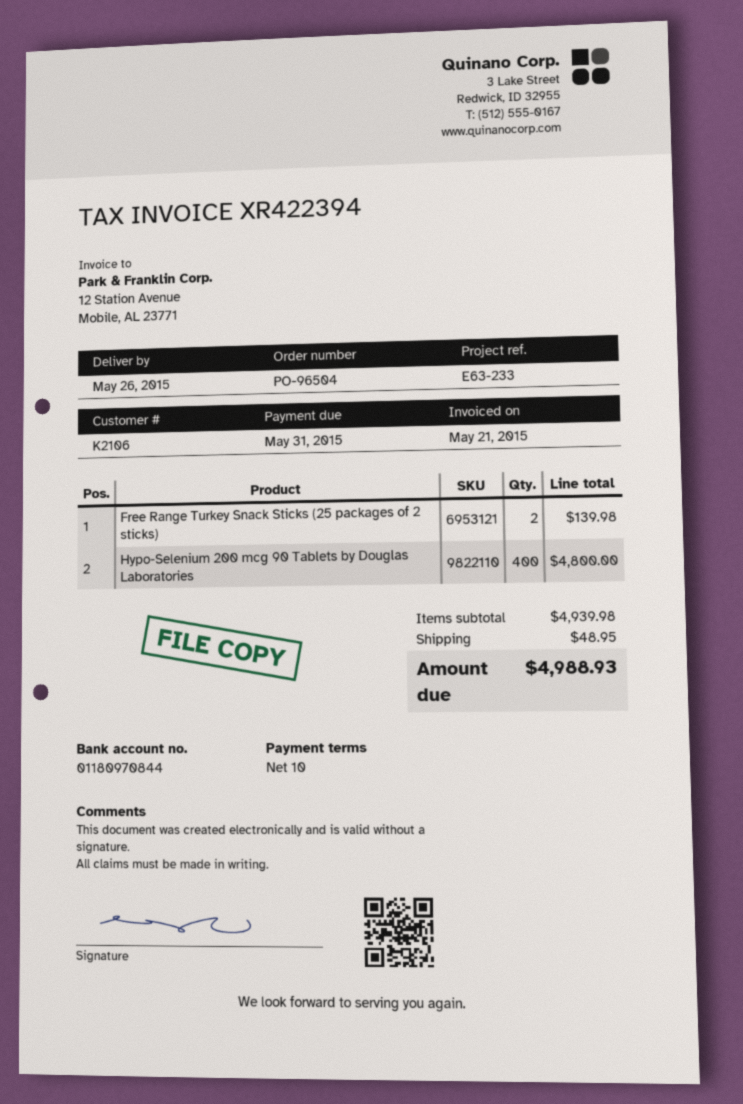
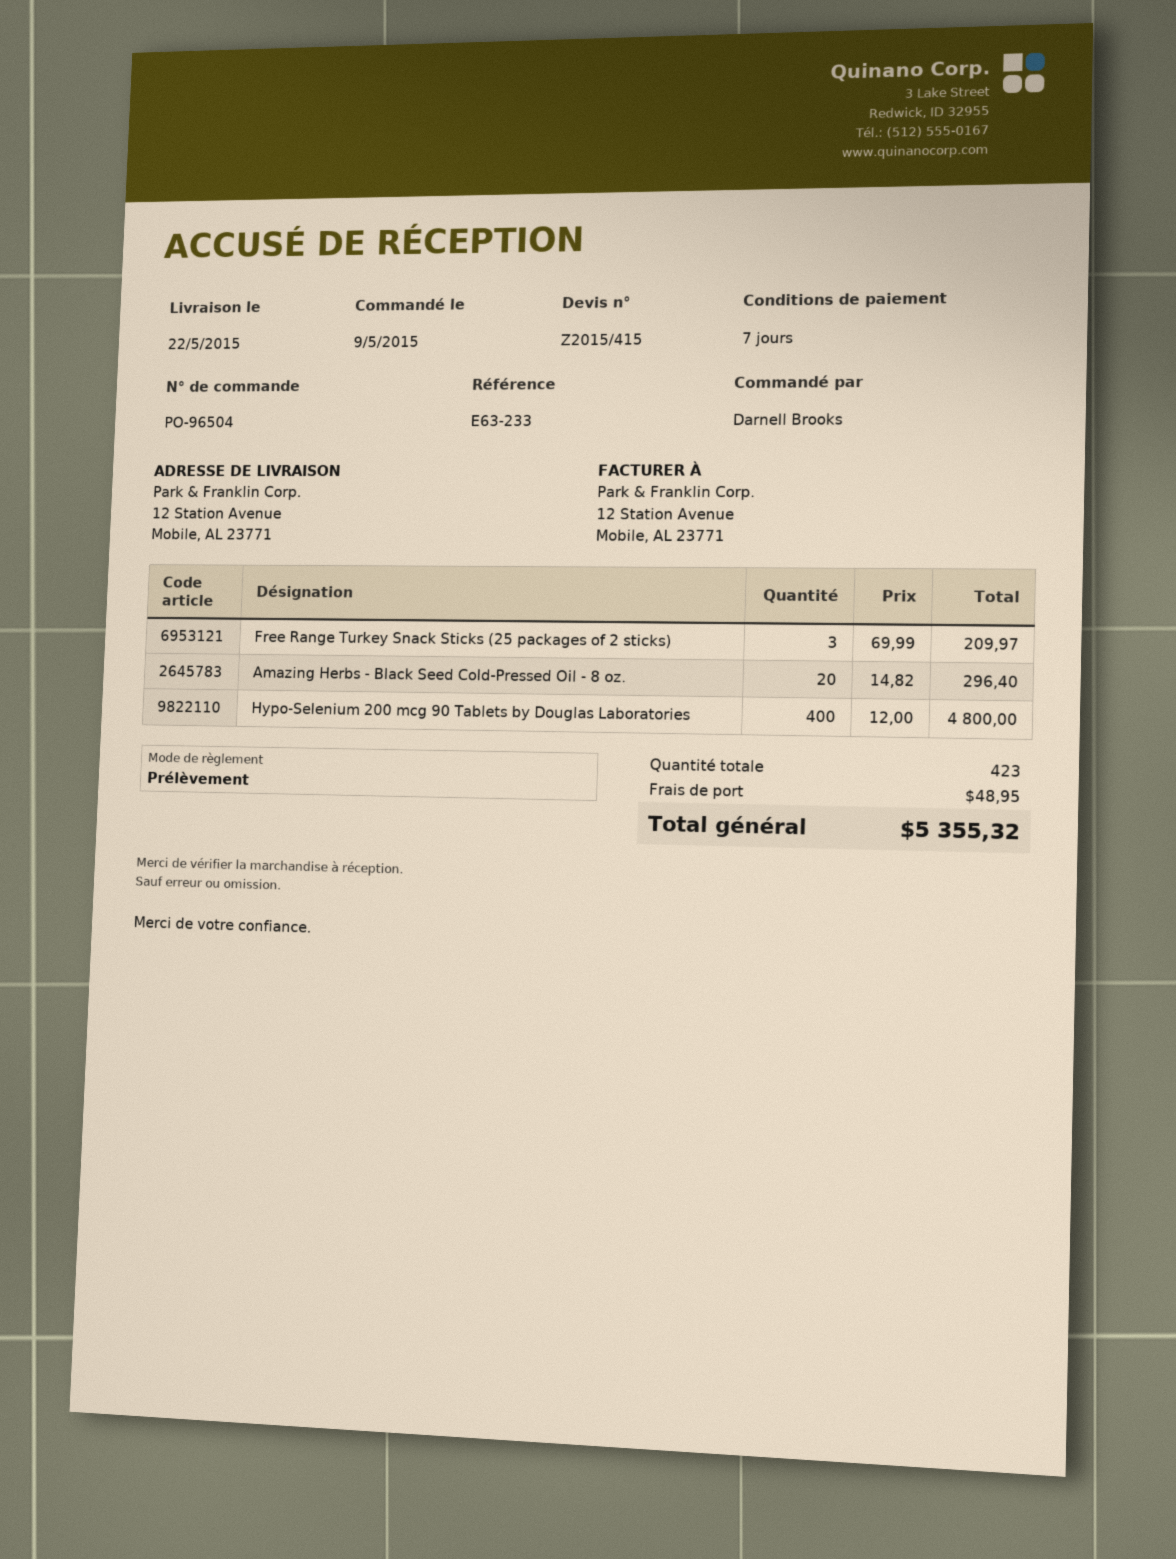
delivery date: 2015-05-26 -> 2015-05-22
payment terms: 10 days -> 7 days
Free Range Turkey Snack Sticks (25 packages of 2 sticks): 2 for 139.98 -> 3 for 209.97
Amazing Herbs - Black Seed Cold-Pressed Oil - 8 oz.: none -> 20 for 296.40
total: 4988.93 -> 5355.32

